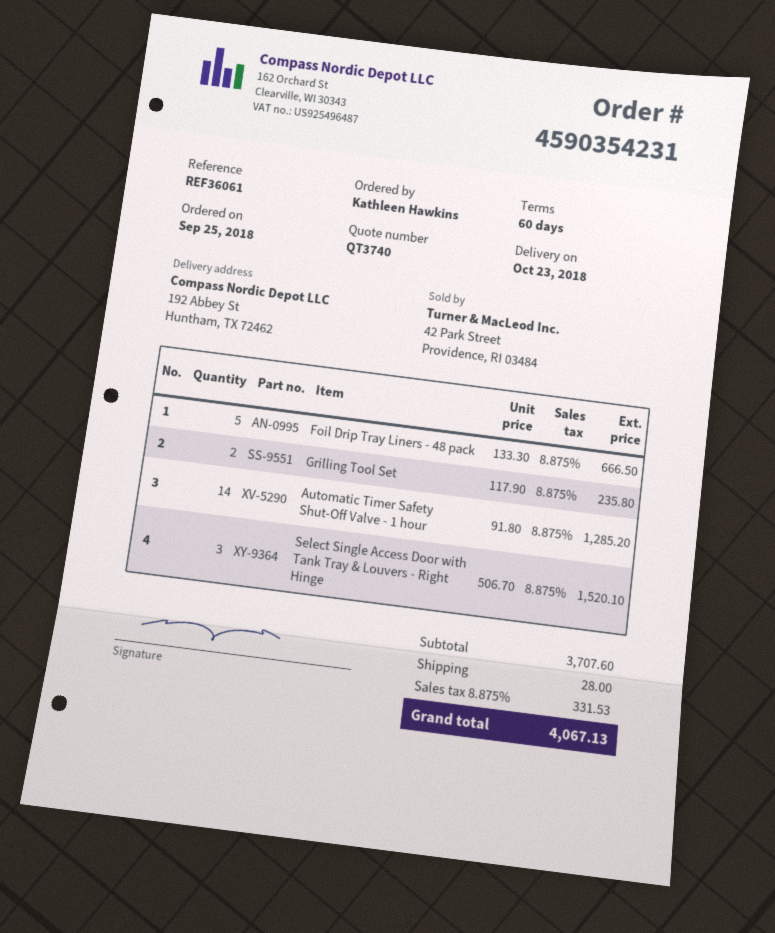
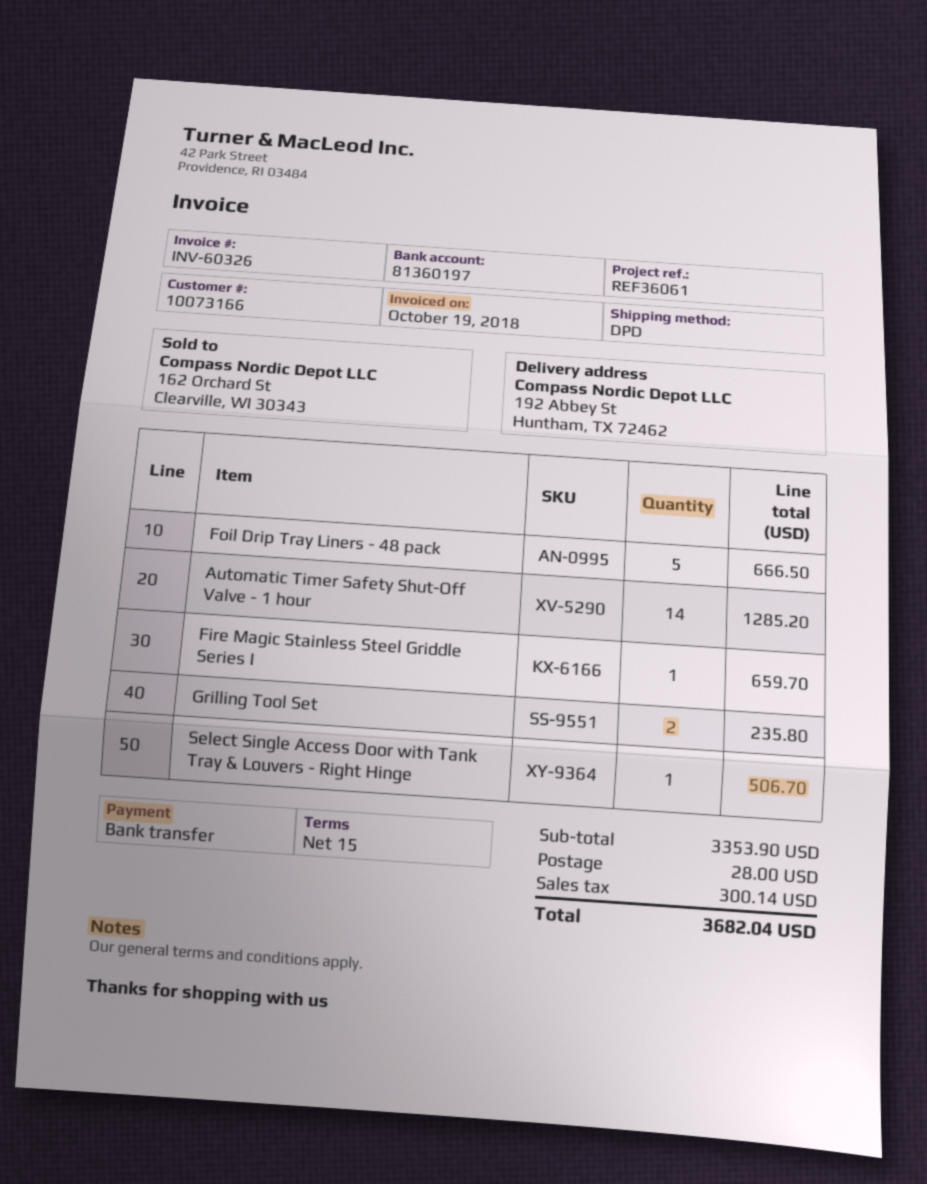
payment terms: 60 days -> 15 days
Select Single Access Door with Tank Tray & Louvers - Right Hinge: 3 for 1520.10 -> 1 for 506.70
Fire Magic Stainless Steel Griddle Series I: none -> 1 for 659.70
subtotal: 3707.60 -> 3353.90
tax: 331.53 -> 300.14
total: 4067.13 -> 3682.04

